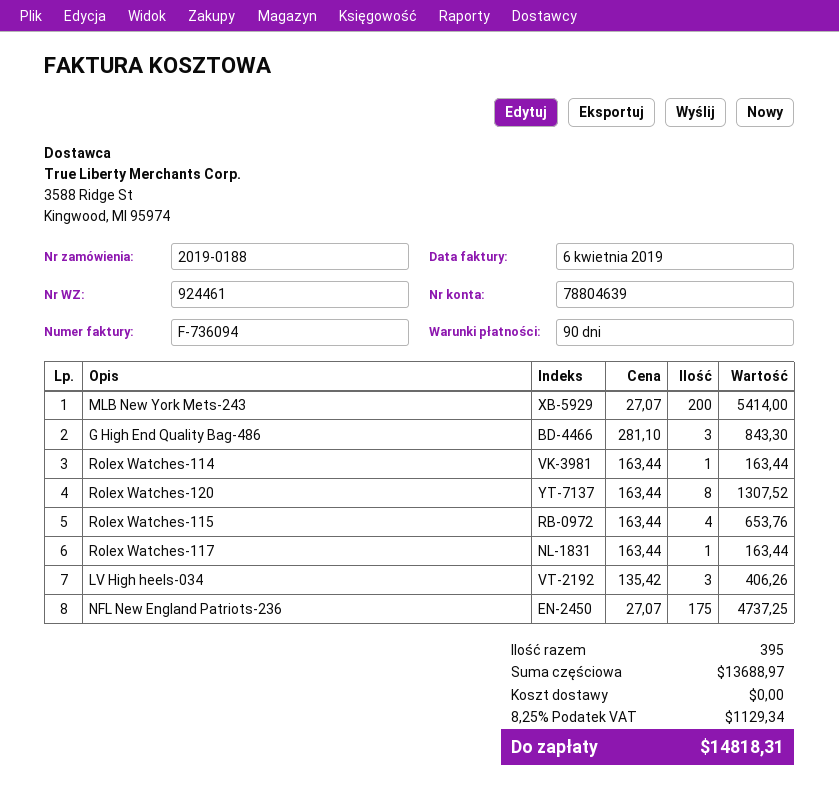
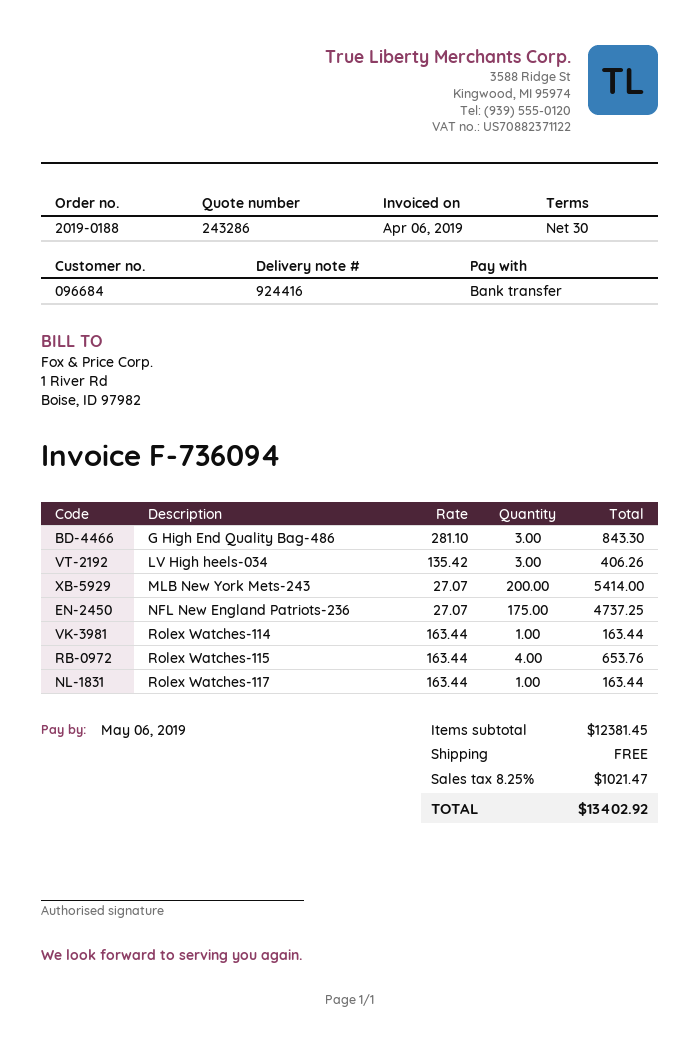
delivery note number: 924461 -> 924416
payment terms: 90 days -> 30 days
Rolex Watches-120: 8 x 163.44 = 1307.52 -> none
subtotal: 13688.97 -> 12381.45
tax: 8.25% = 1129.34 -> 8.25% = 1021.47
total: 14818.31 -> 13402.92

